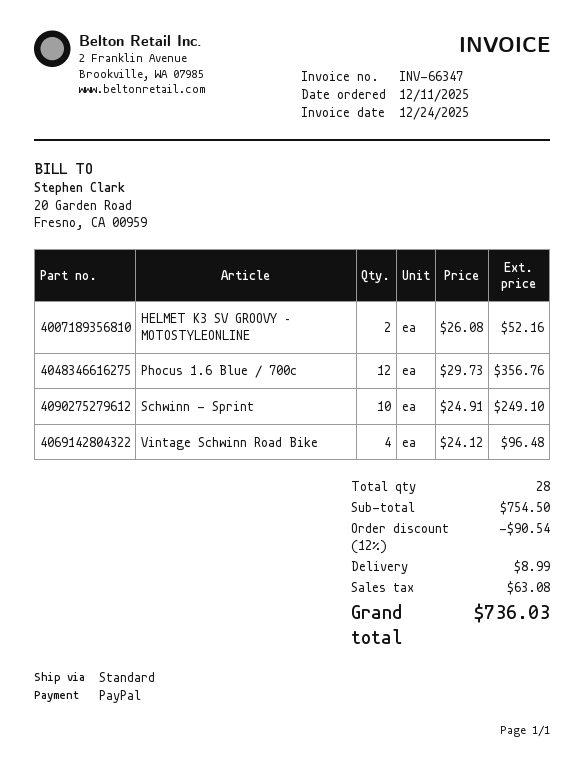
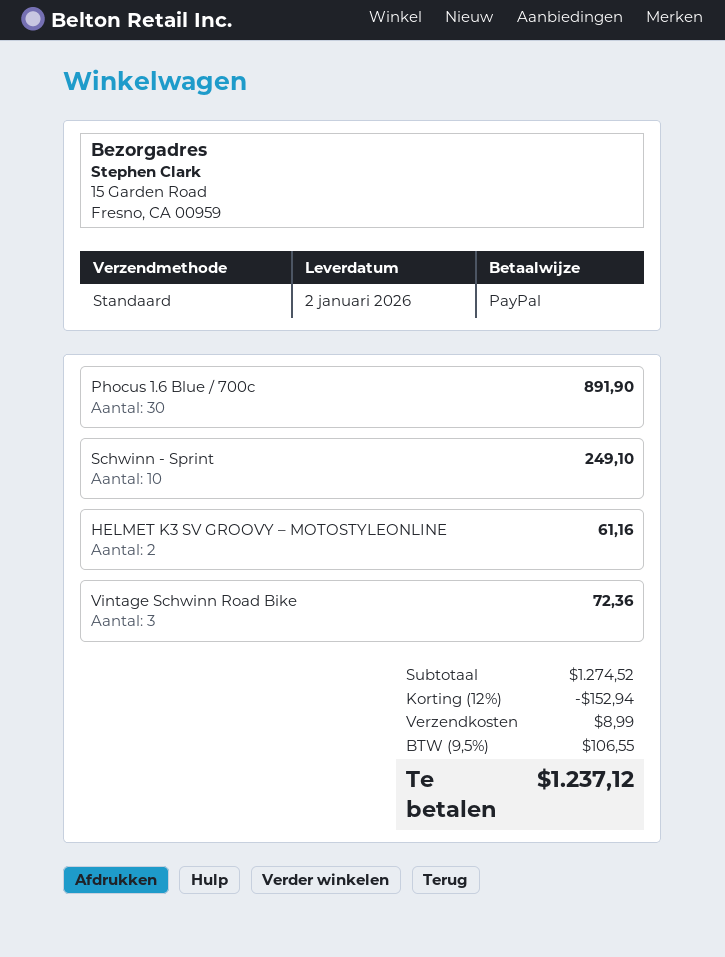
HELMET K3 SV GROOVY – MOTOSTYLEONLINE: 2 for 52.16 -> 2 for 61.16
Phocus 1.6 Blue / 700c: 12 for 356.76 -> 30 for 891.90
Vintage Schwinn Road Bike: 4 for 96.48 -> 3 for 72.36
subtotal: 754.50 -> 1274.52
discount: 12% = 90.54 -> 12% = 152.94
tax: 63.08 -> 106.55
total: 736.03 -> 1237.12

